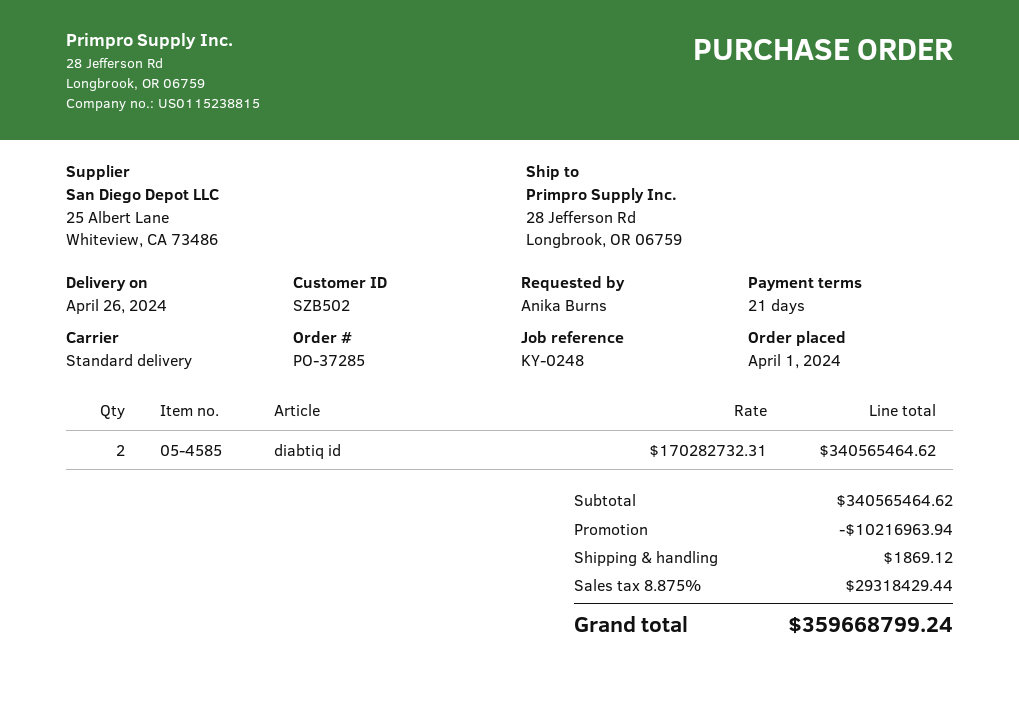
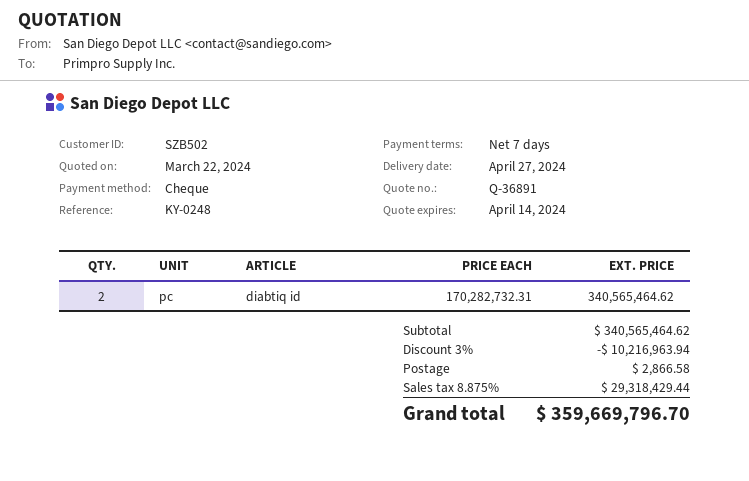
delivery date: 2024-04-26 -> 2024-04-27
payment terms: 21 days -> 7 days
shipping: 1869.12 -> 2866.58
total: 359668799.24 -> 359669796.70

